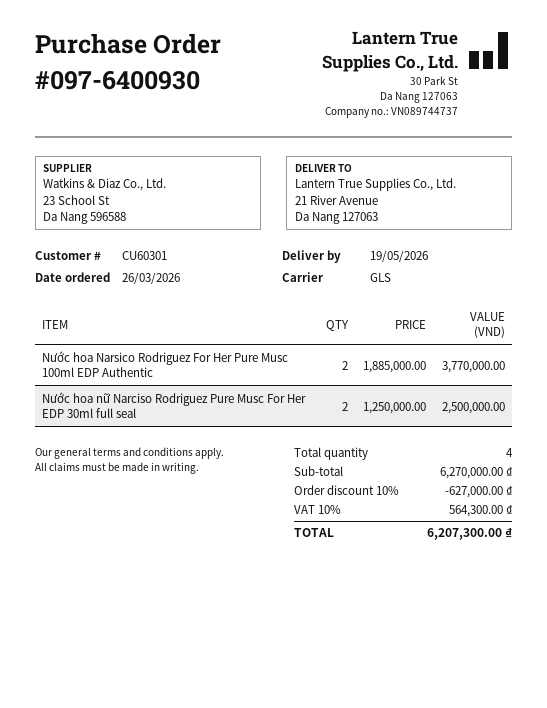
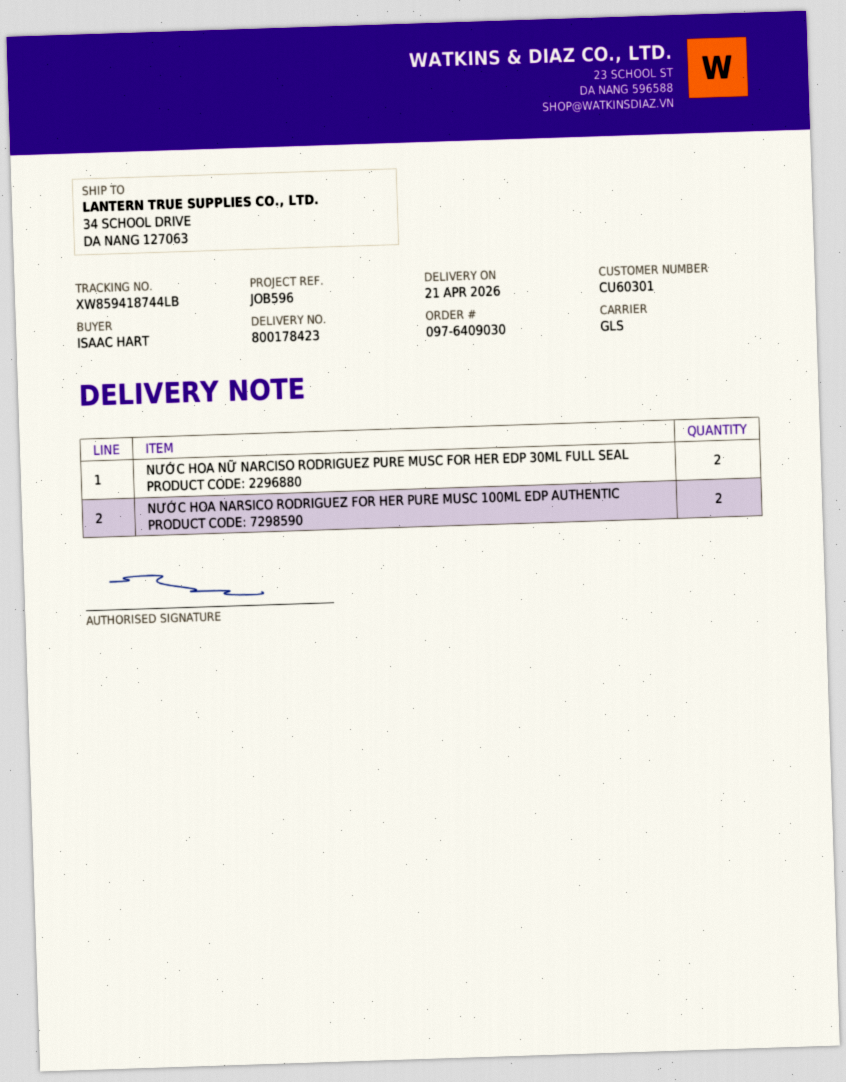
order number: 097-6400930 -> 097-6409030
delivery date: 2026-05-19 -> 2026-04-21
ship to: 21 River Avenue, Da Nang 127063 -> 34 SCHOOL DRIVE, DA NANG 127063

